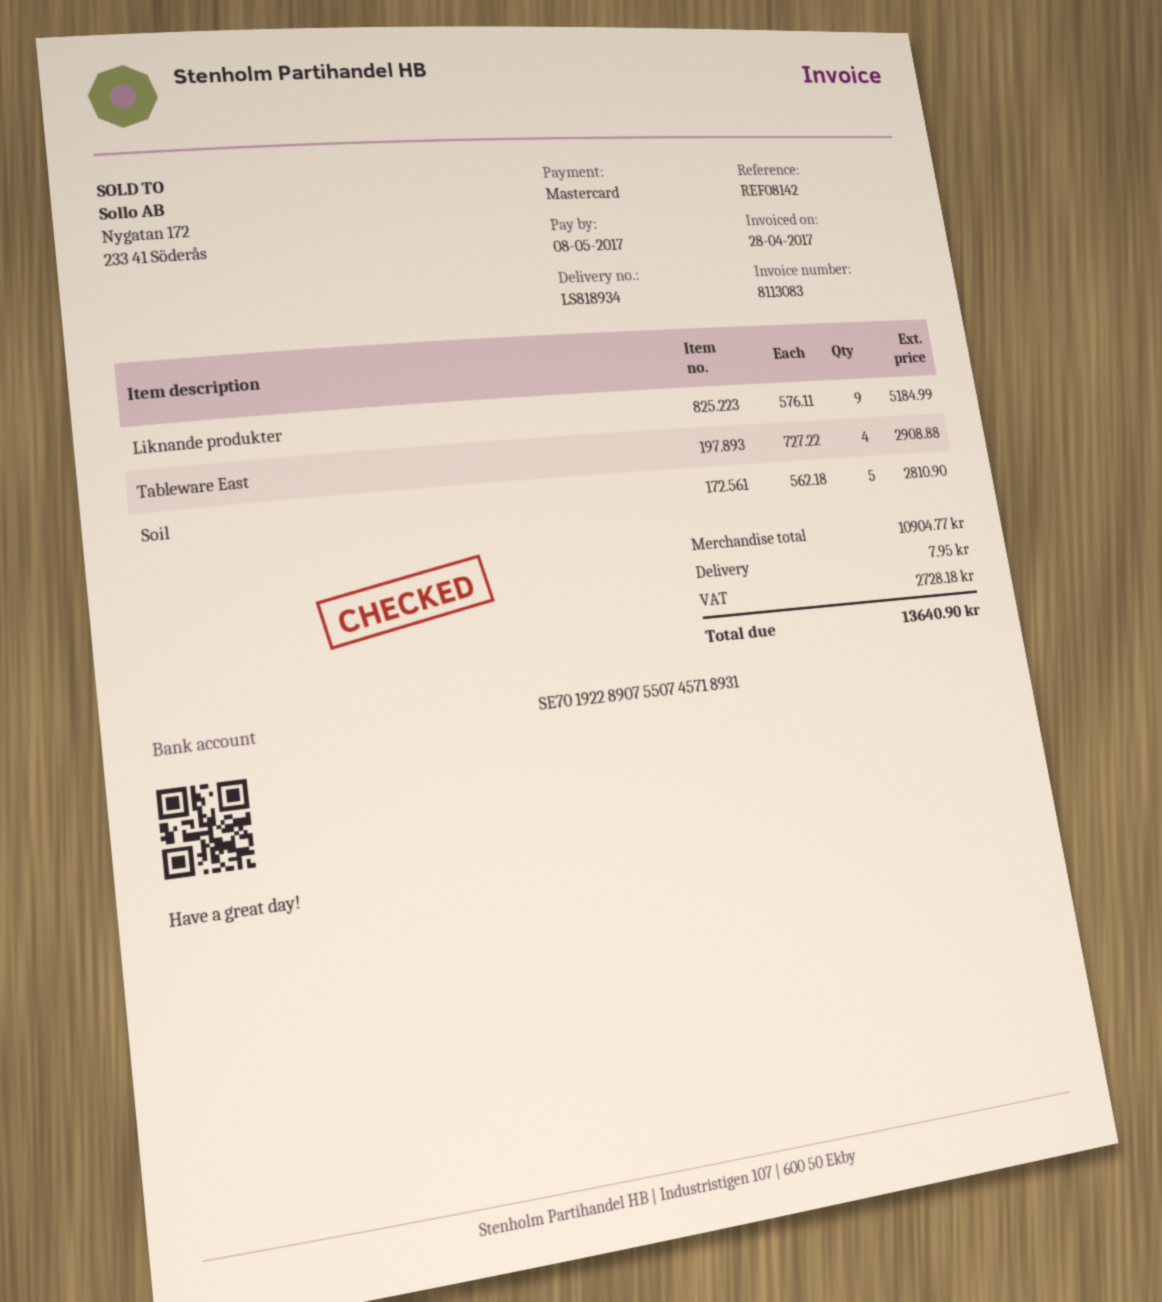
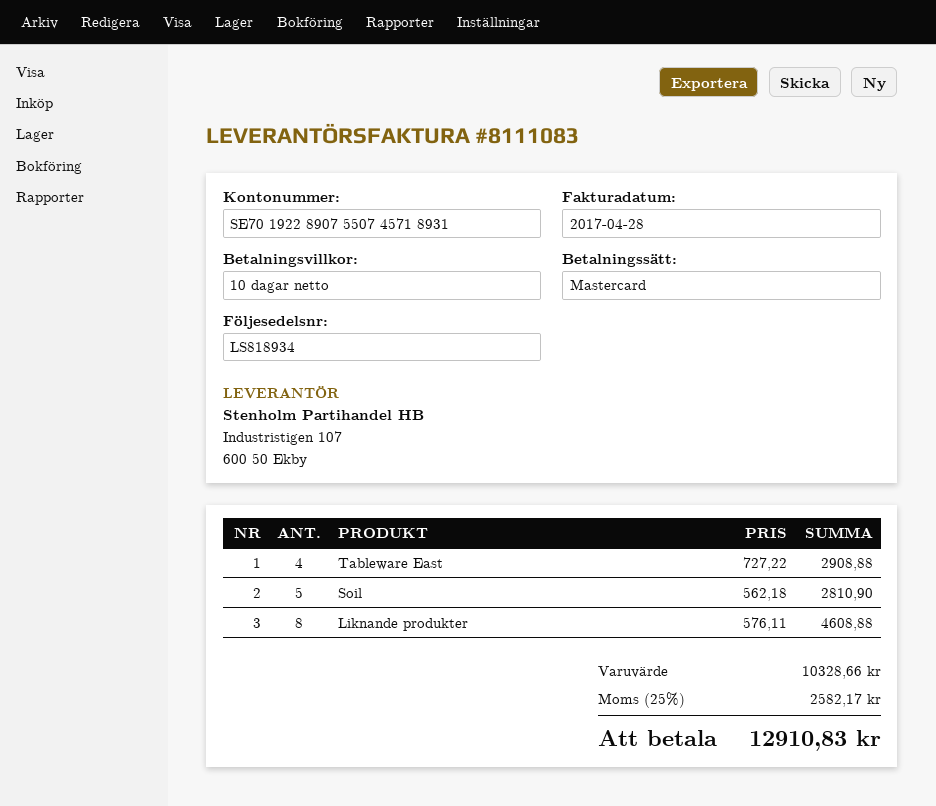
invoice number: 8113083 -> 8111083
Liknande produkter: 9 x 576.11 = 5184.99 -> 8 x 576.11 = 4608.88
subtotal: 10904.77 -> 10328.66
shipping: 7.95 -> none
tax: 2728.18 -> 2582.17
total: 13640.90 -> 12910.83

